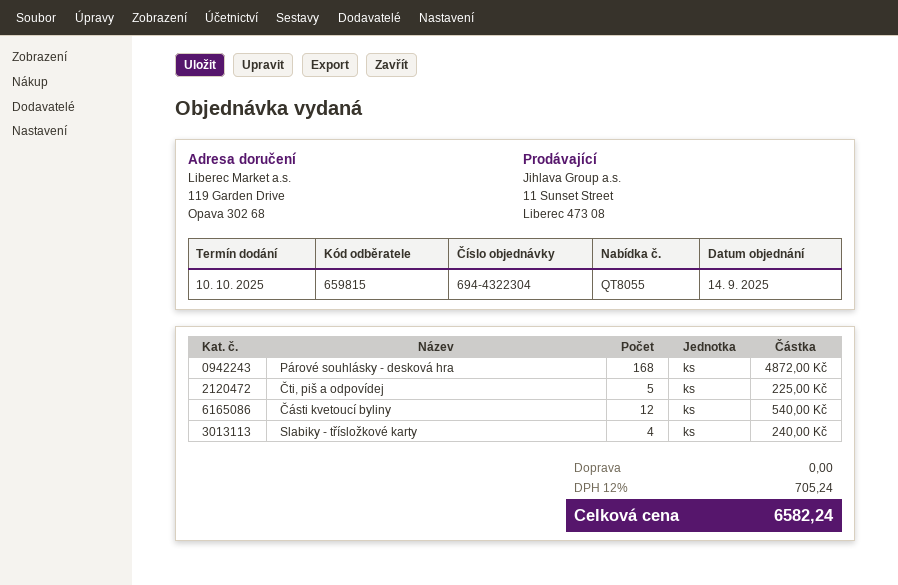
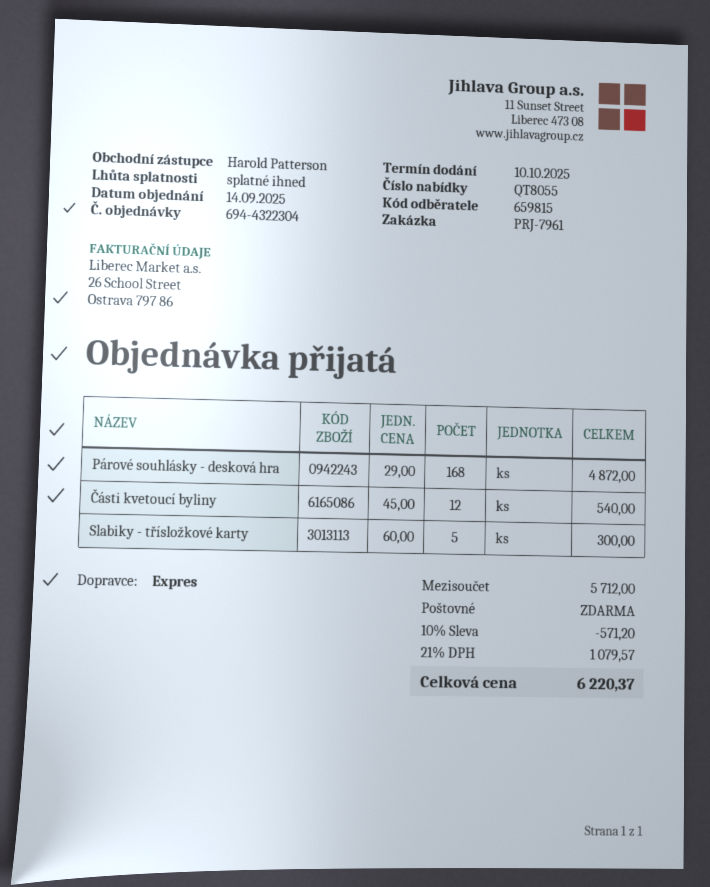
Čti, piš a odpovídej: 5 for 225.00 -> none
Slabiky - třísložkové karty: 4 for 240.00 -> 5 for 300.00
discount: none -> 10% = 571.20
tax: 12% = 705.24 -> 21% = 1079.57
total: 6582.24 -> 6220.37

